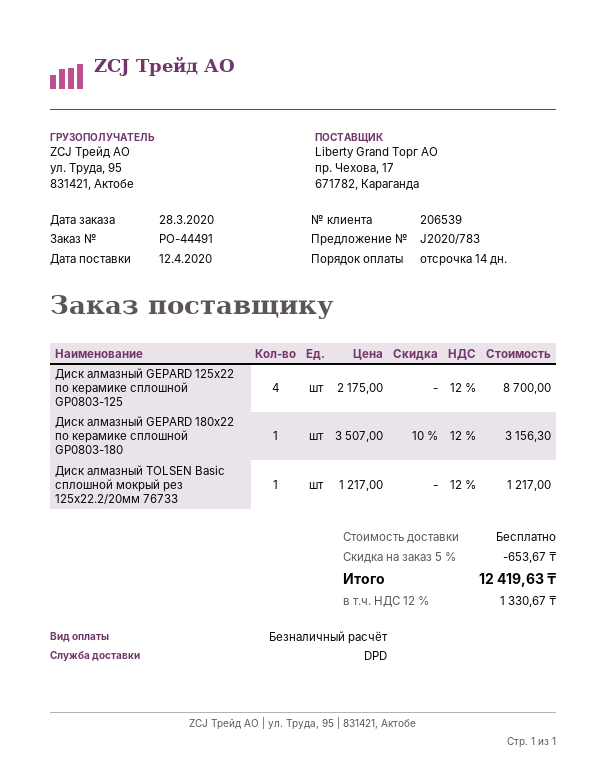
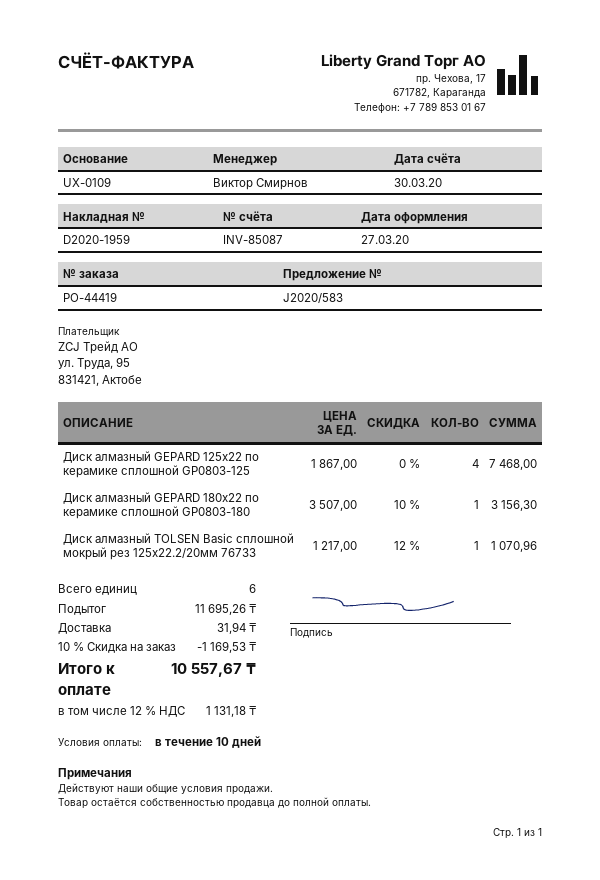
quote number: J2020/783 -> J2020/583
order number: PO-44491 -> PO-44419
order date: 2020-03-28 -> 2020-03-27
payment terms: 14 days -> 10 days
Диск алмазный GEPARD 125x22 по керамике сплошной GP0803-125: 4 x 2175.00 = 8700.00 -> 4 x 1867.00 = 7468.00
Диск алмазный TOLSEN Basic сплошной мокрый рез 125х22.2/20мм 76733: 1 x 1217.00 = 1217.00 -> 1 x 1217.00 - 12% = 1070.96
discount: 5% = 653.67 -> 10% = 1169.53
shipping: 0.00 -> 31.94
tax: 12% = 1330.67 -> 12% = 1131.18
total: 12419.63 -> 10557.67

